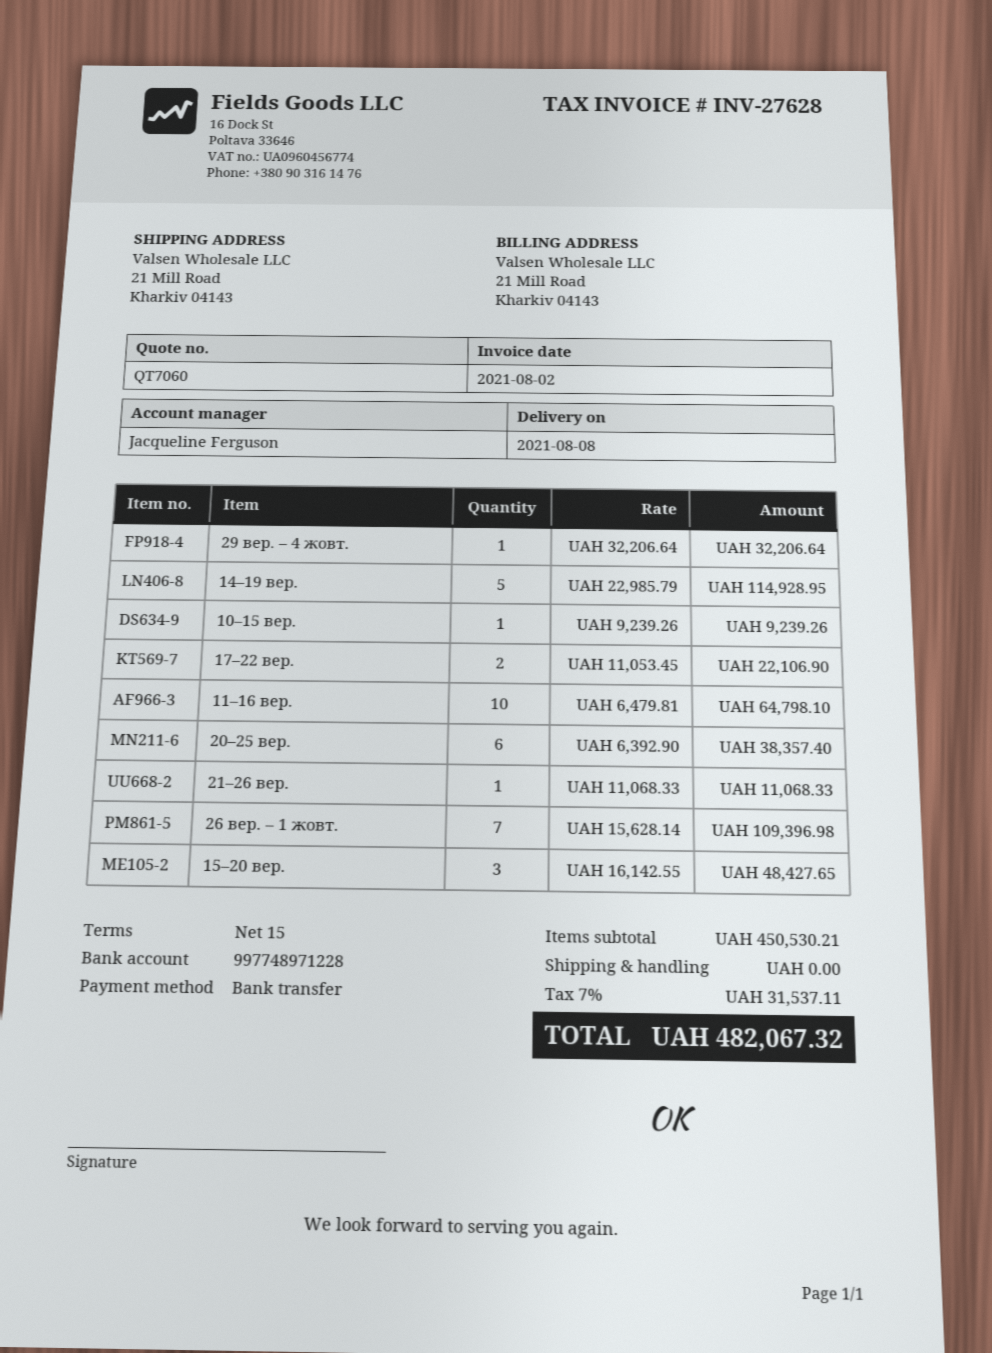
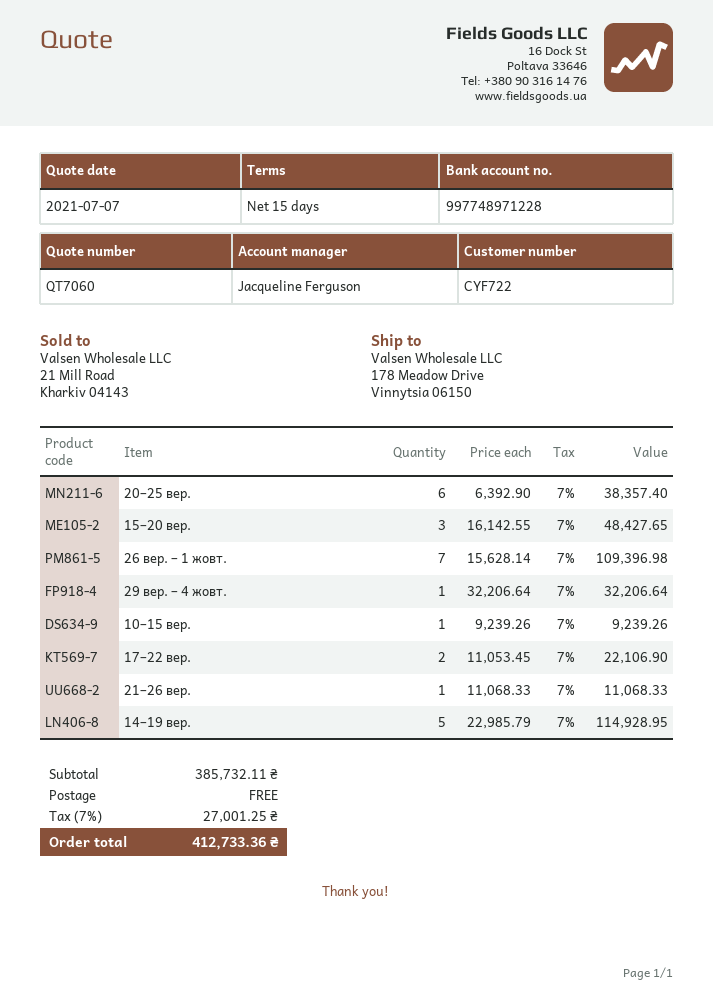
ship to: 21 Mill Road, Kharkiv 04143 -> 178 Meadow Drive, Vinnytsia 06150
11–16 вер.: 10 x 6479.81 = 64798.10 -> none
subtotal: 450530.21 -> 385732.11
tax: 7% = 31537.11 -> 7% = 27001.25
total: 482067.32 -> 412733.36

